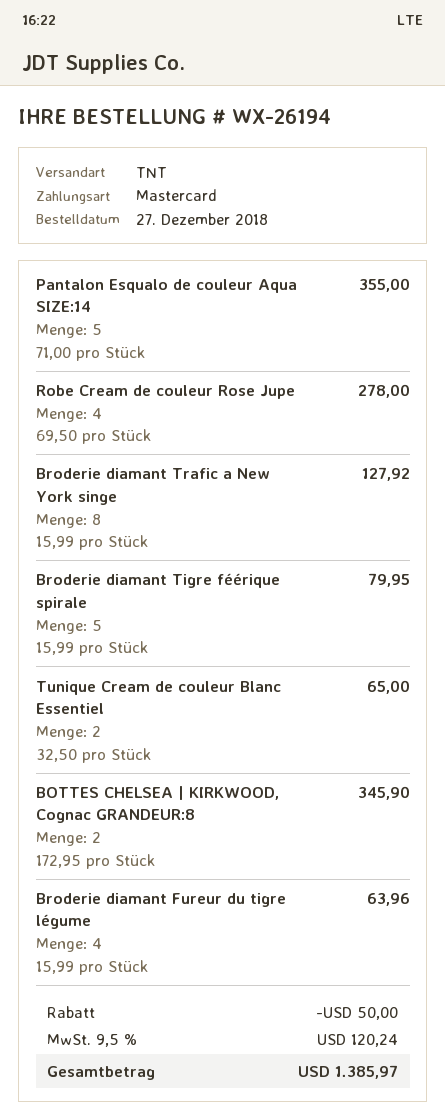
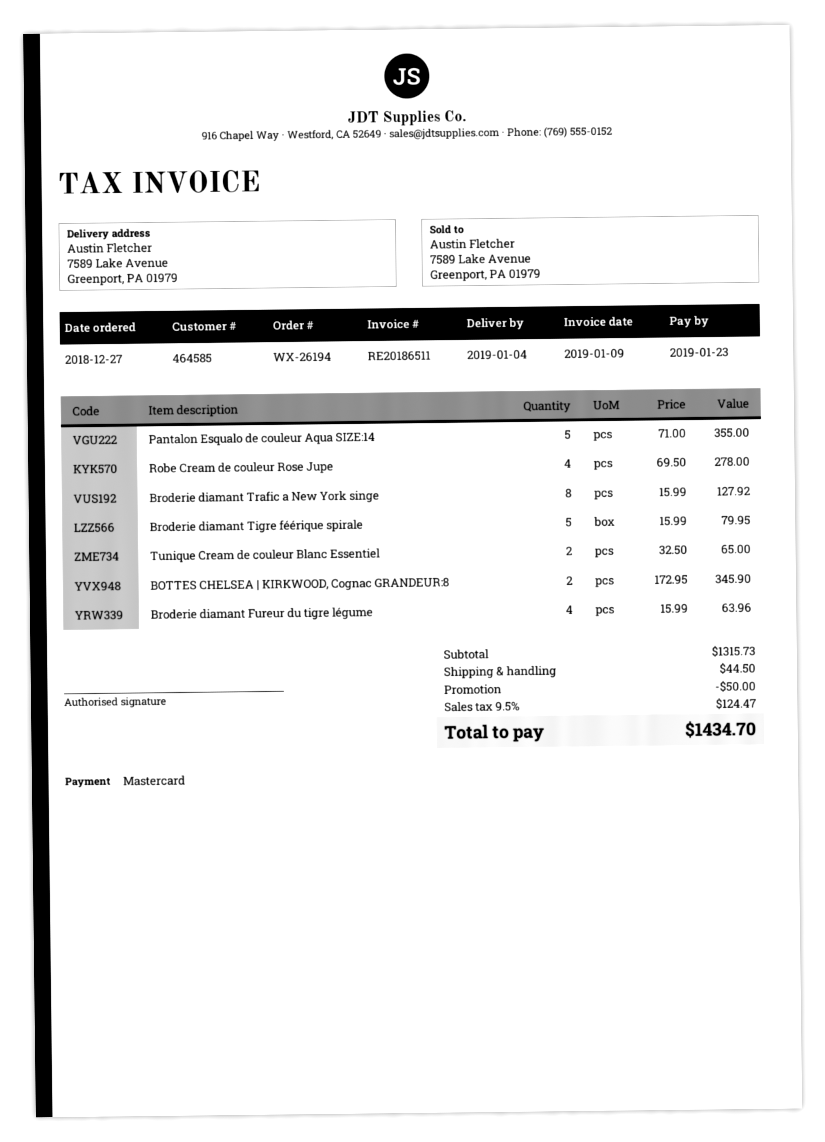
shipping: none -> 44.50
tax: 9.5% = 120.24 -> 9.5% = 124.47
total: 1385.97 -> 1434.70

